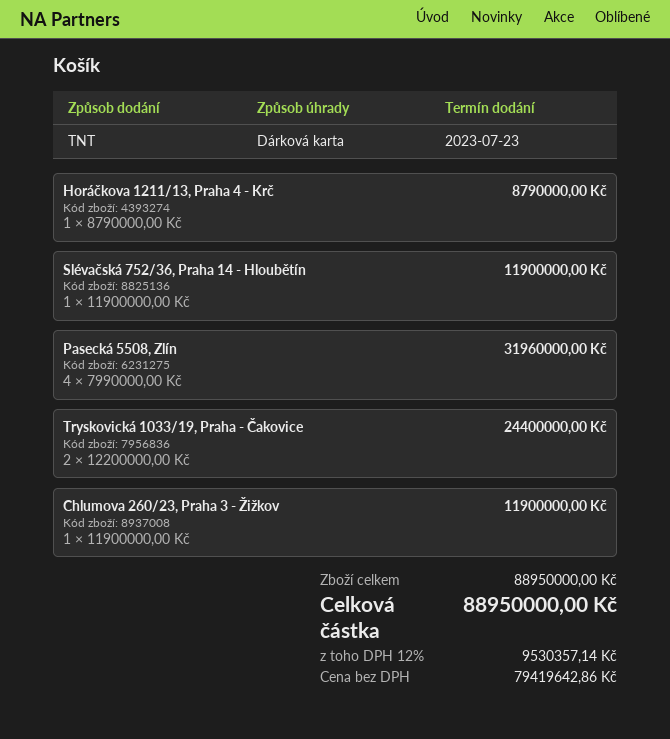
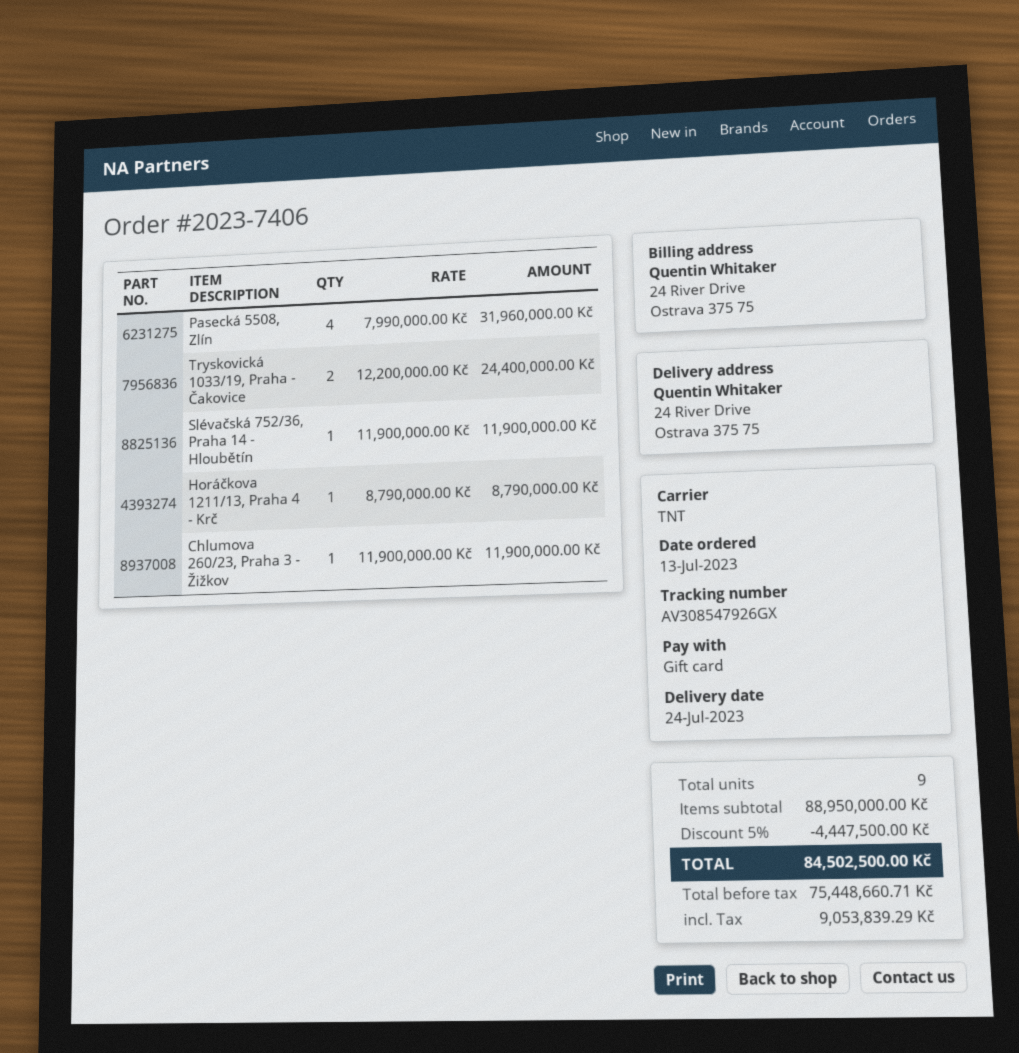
delivery date: 2023-07-23 -> 2023-07-24
discount: none -> 5% = 4447500.00
net: 79419642.86 -> 75448660.71
tax: 9530357.14 -> 9053839.29
total: 88950000.00 -> 84502500.00

